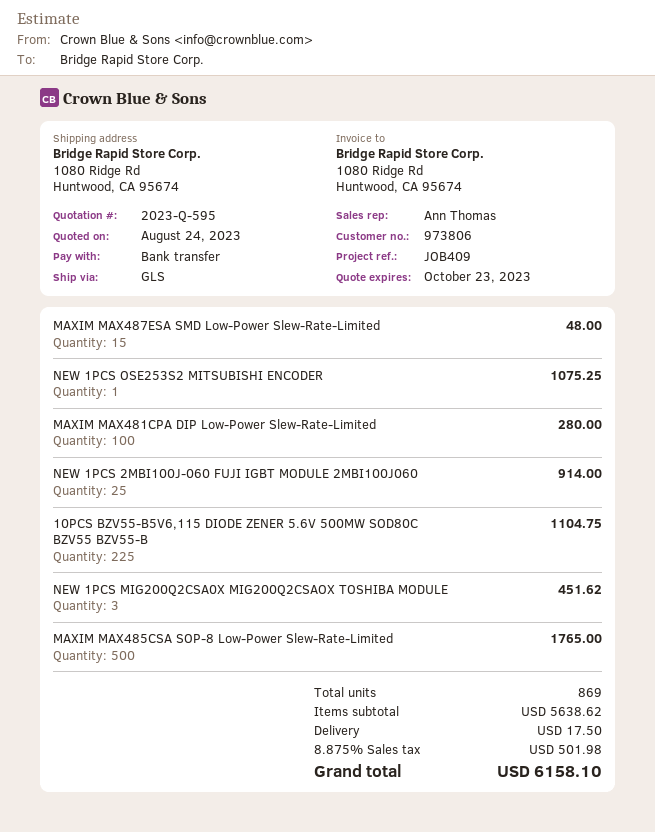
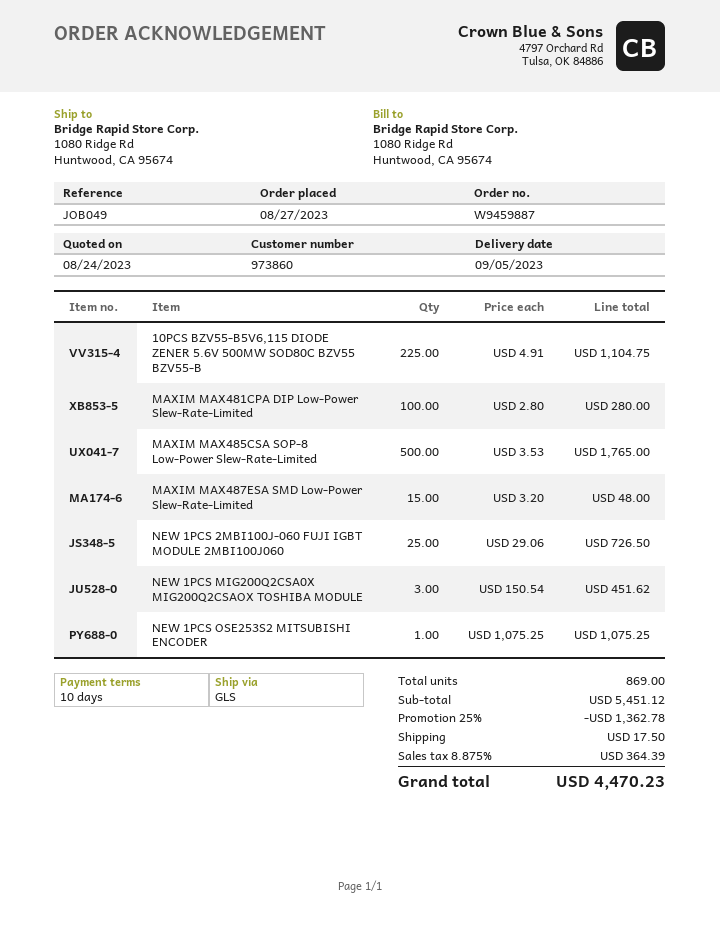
customer number: 973806 -> 973860
reference: JOB409 -> JOB049
NEW 1PCS 2MBI100J-060 FUJI IGBT MODULE 2MBI100J060: 25 for 914.00 -> 25 for 726.50
subtotal: 5638.62 -> 5451.12
discount: none -> 25% = 1362.78
tax: 8.875% = 501.98 -> 8.875% = 364.39
total: 6158.10 -> 4470.23

